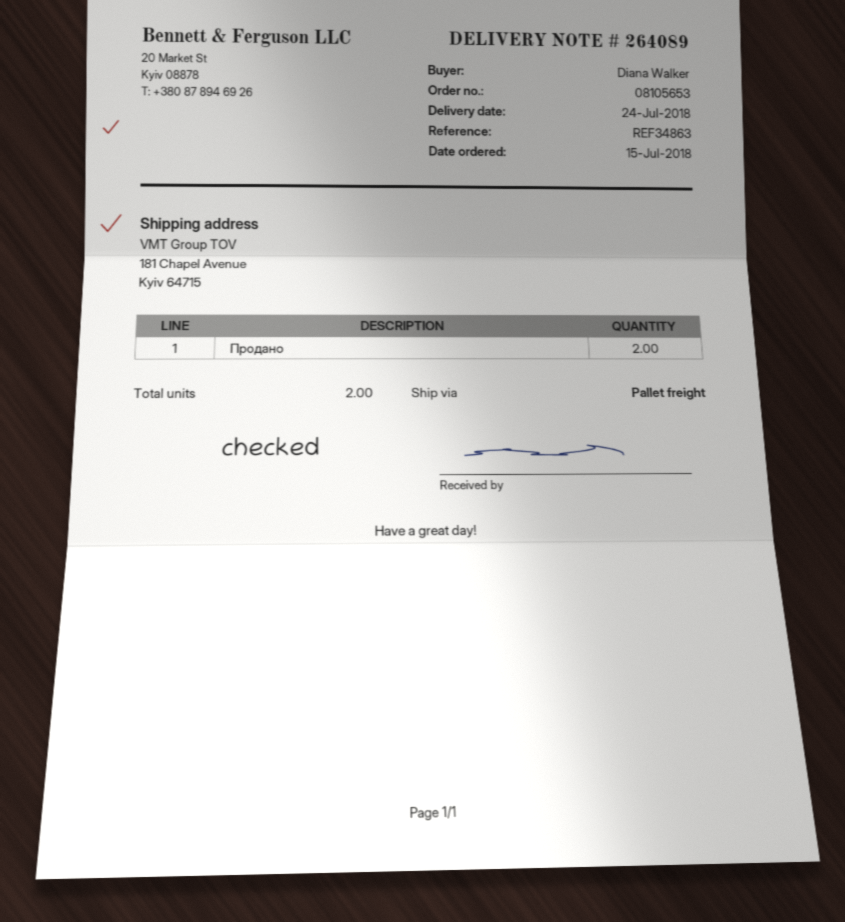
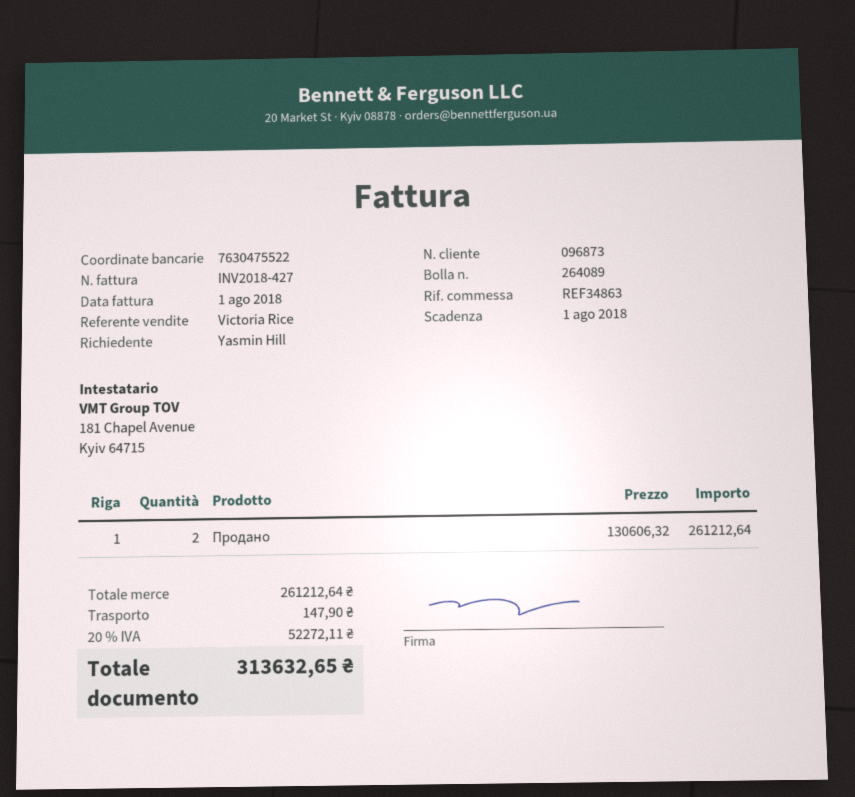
ordered by: Diana Walker -> Yasmin Hill

